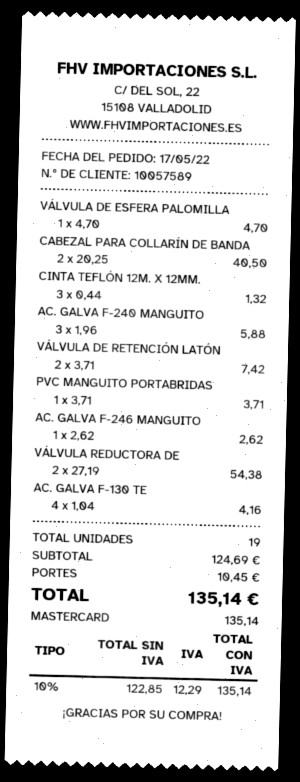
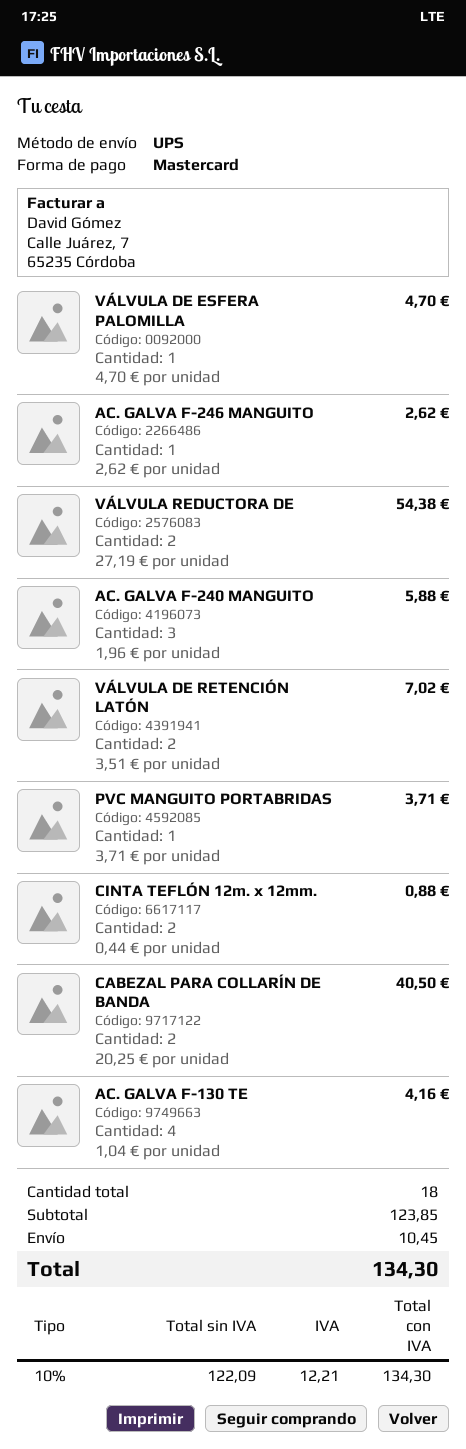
CINTA TEFLÓN 12M. X 12MM.: 3 x 0.44 = 1.32 -> 2 x 0.44 = 0.88
VÁLVULA DE RETENCIÓN LATÓN: 2 x 3.71 = 7.42 -> 2 x 3.51 = 7.02
total quantity: 19 -> 18
subtotal: 124.69 -> 123.85
net: 122.85 -> 122.09
tax: 10% = 12.29 -> 10% = 12.21
total: 135.14 -> 134.30

